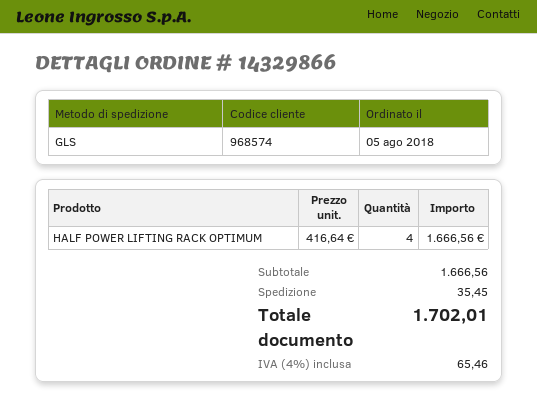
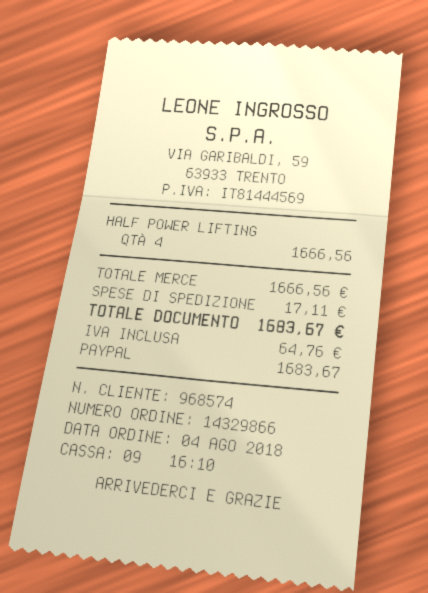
order date: 2018-08-05 -> 2018-08-04
shipping: 35.45 -> 17.11
tax: 65.46 -> 64.76
total: 1702.01 -> 1683.67

